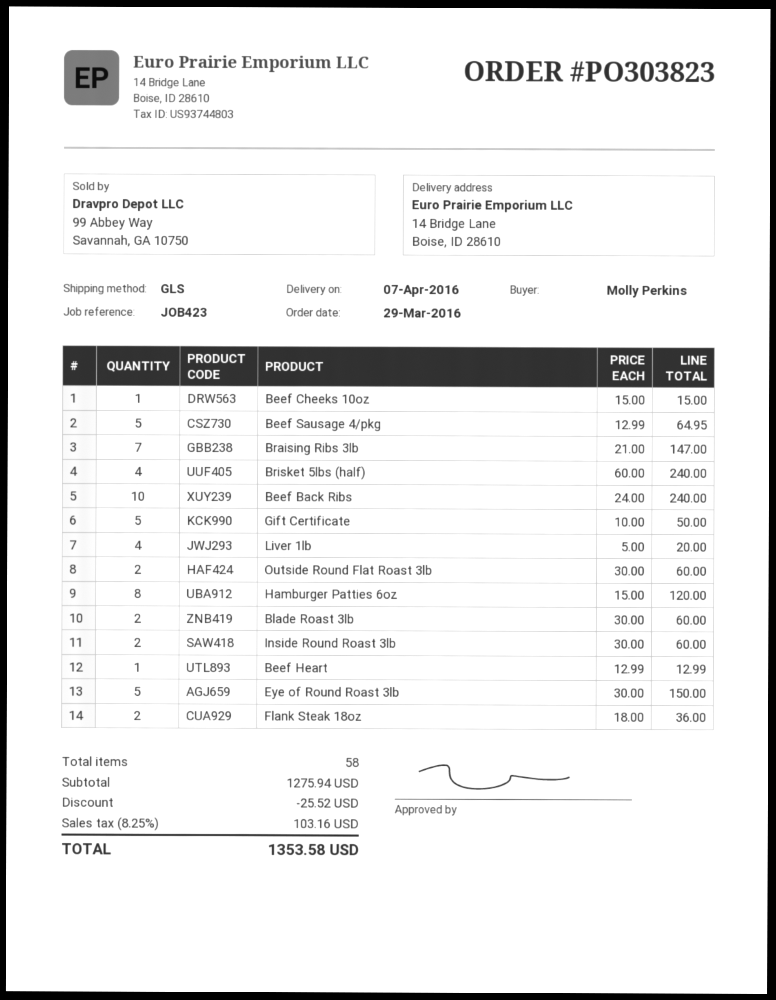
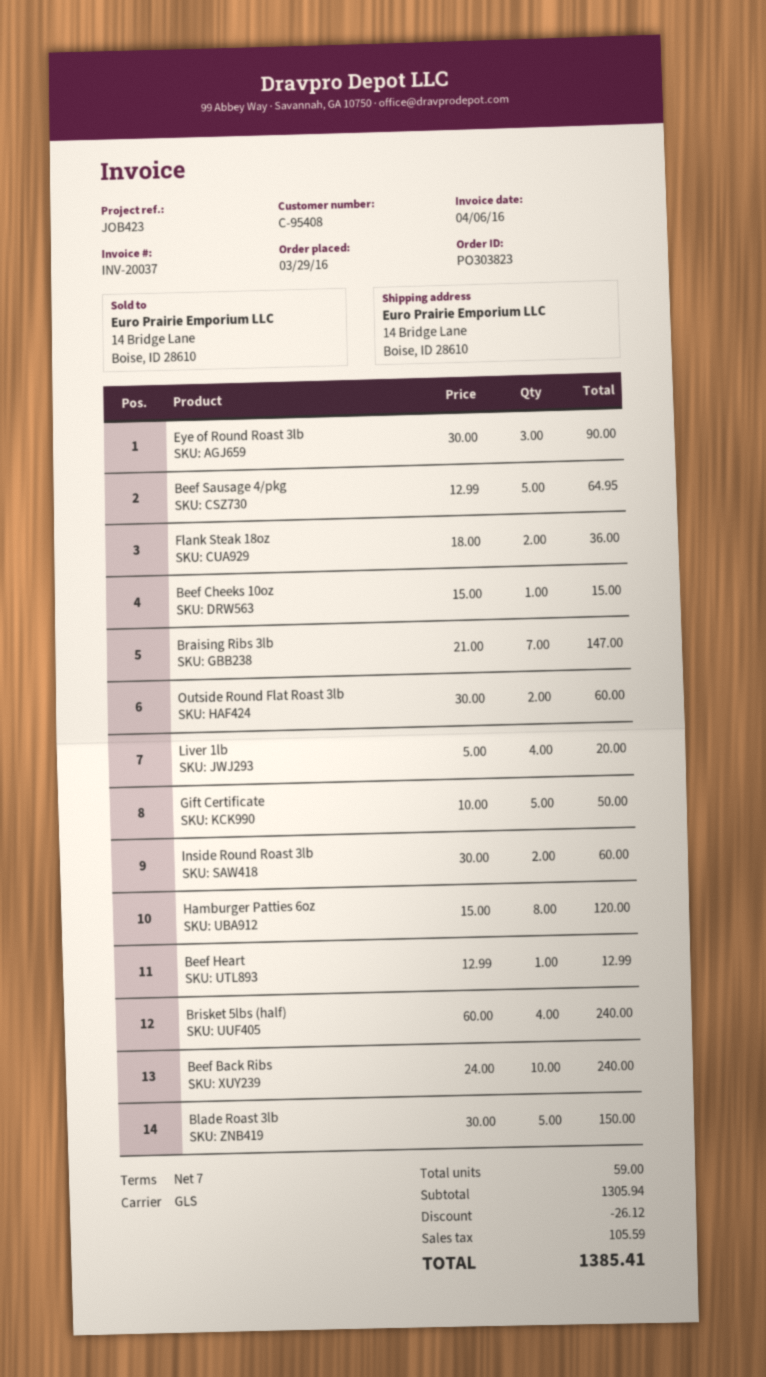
Blade Roast 3lb: 2 x 30.00 = 60.00 -> 5 x 30.00 = 150.00
Eye of Round Roast 3lb: 5 x 30.00 = 150.00 -> 3 x 30.00 = 90.00
total quantity: 58 -> 59
subtotal: 1275.94 -> 1305.94
discount: 25.52 -> 26.12
tax: 103.16 -> 105.59
total: 1353.58 -> 1385.41

